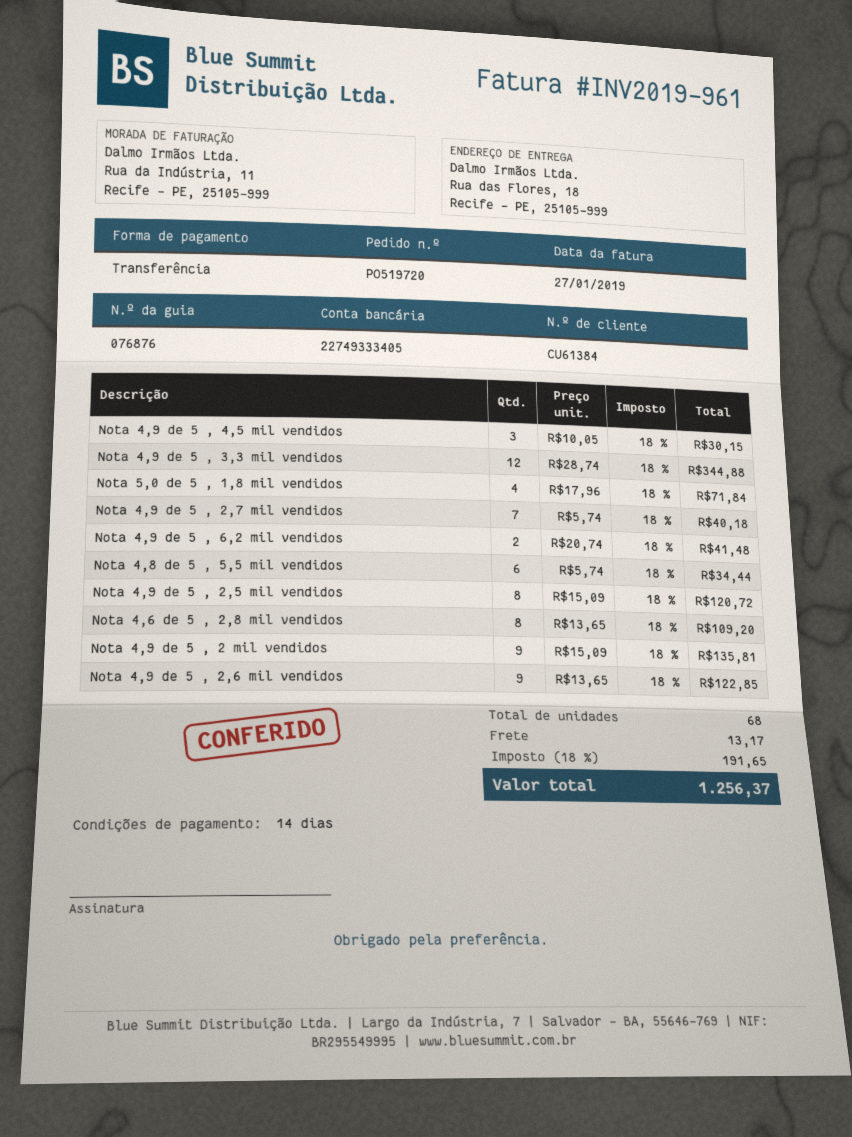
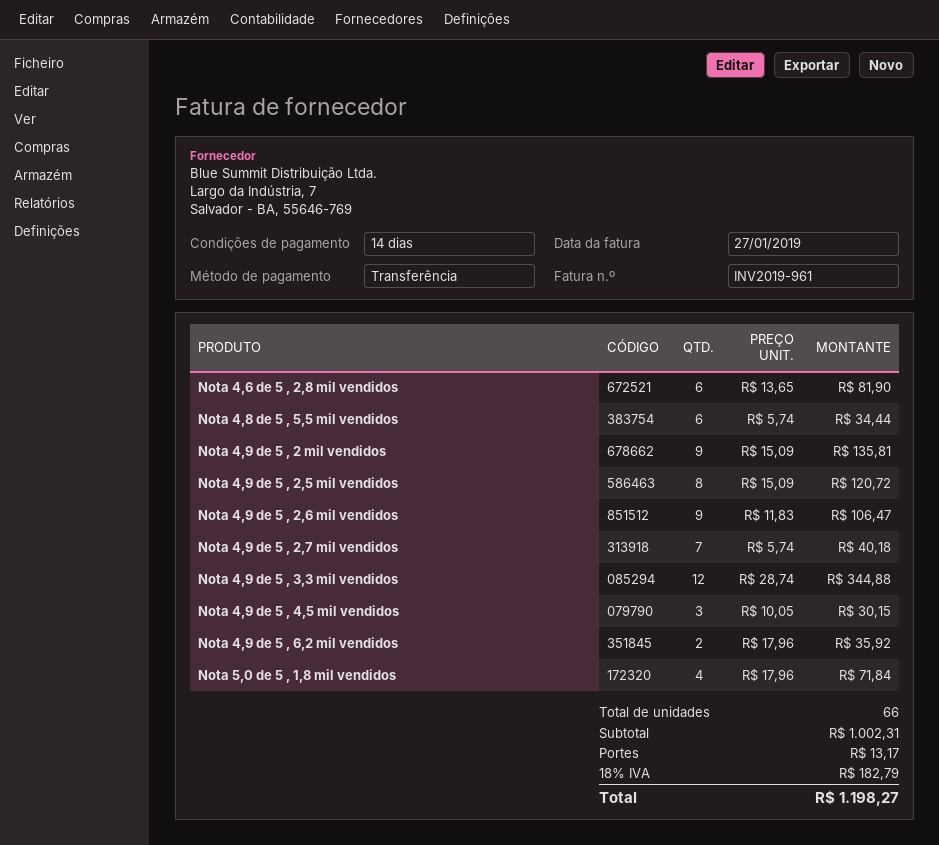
Nota 4,9 de 5 , 6,2 mil vendidos: 2 x 20.74 = 41.48 -> 2 x 17.96 = 35.92
Nota 4,6 de 5 , 2,8 mil vendidos: 8 x 13.65 = 109.20 -> 6 x 13.65 = 81.90
Nota 4,9 de 5 , 2,6 mil vendidos: 9 x 13.65 = 122.85 -> 9 x 11.83 = 106.47
total quantity: 68 -> 66
tax: 18% = 191.65 -> 18% = 182.79
total: 1256.37 -> 1198.27

